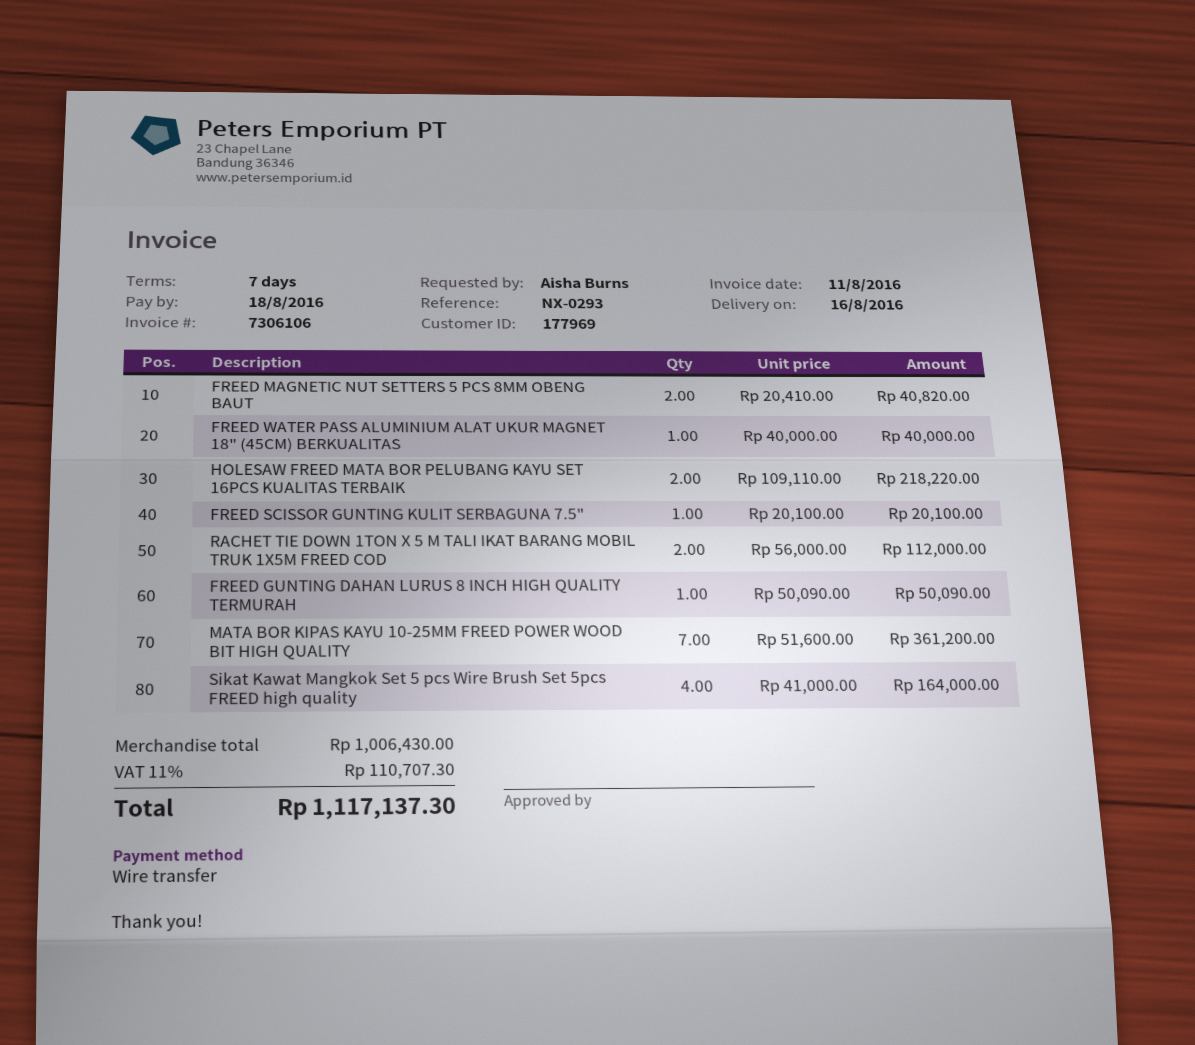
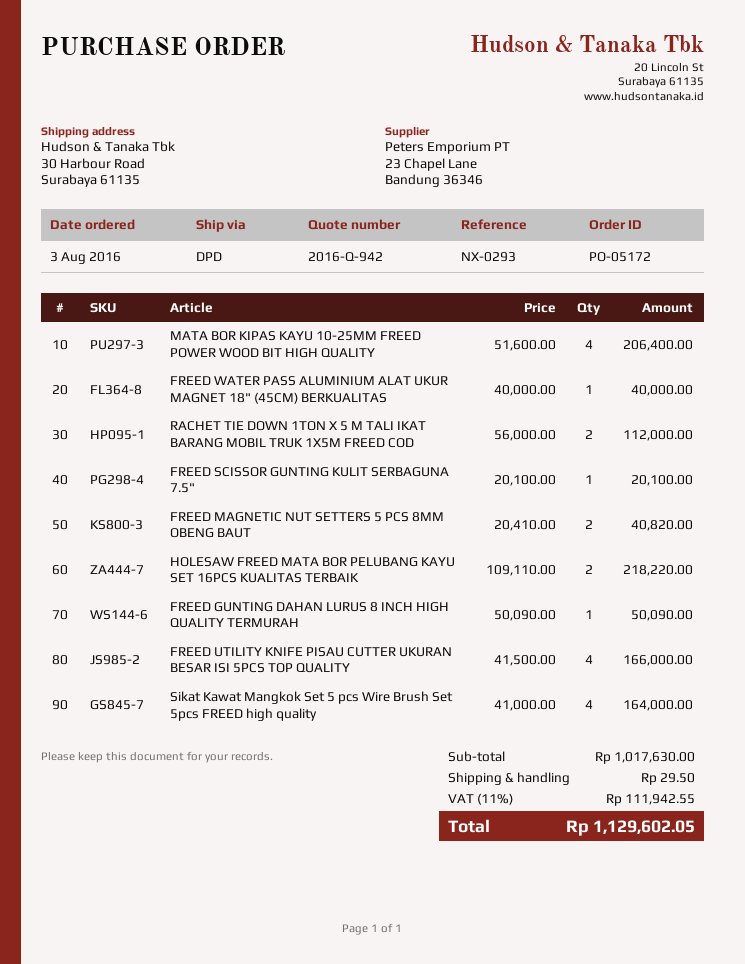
MATA BOR KIPAS KAYU 10-25MM FREED POWER WOOD BIT HIGH QUALITY: 7 x 51600.00 = 361200.00 -> 4 x 51600.00 = 206400.00
FREED UTILITY KNIFE PISAU CUTTER UKURAN BESAR ISI 5PCS TOP QUALITY: none -> 4 x 41500.00 = 166000.00
subtotal: 1006430.00 -> 1017630.00
shipping: none -> 29.50
tax: 11% = 110707.30 -> 11% = 111942.55
total: 1117137.30 -> 1129602.05

